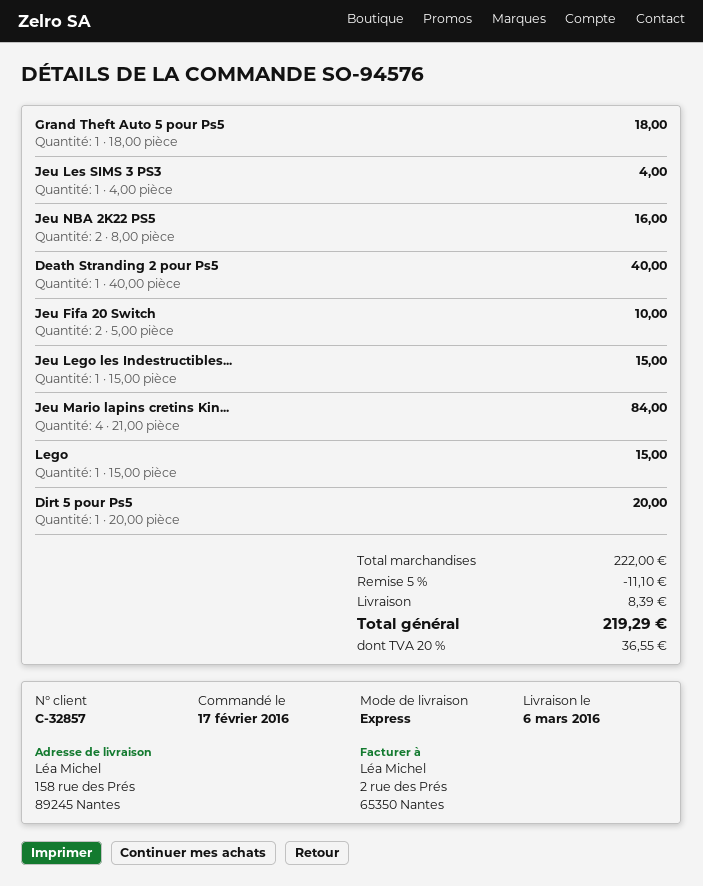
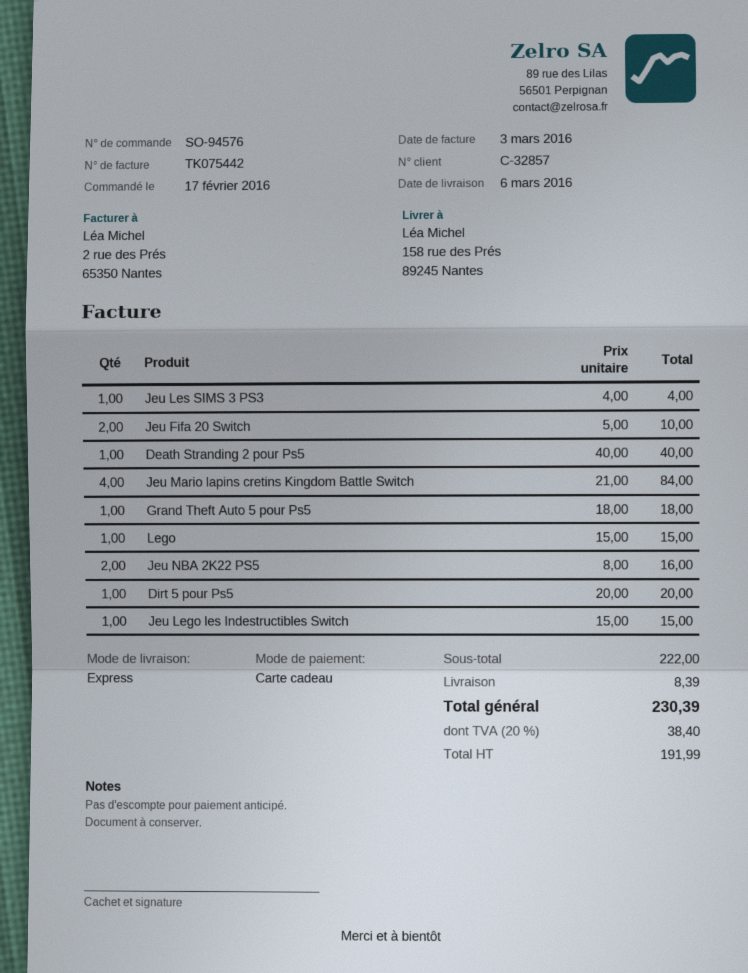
discount: 5% = 11.10 -> none
tax: 20% = 36.55 -> 20% = 38.40
total: 219.29 -> 230.39

